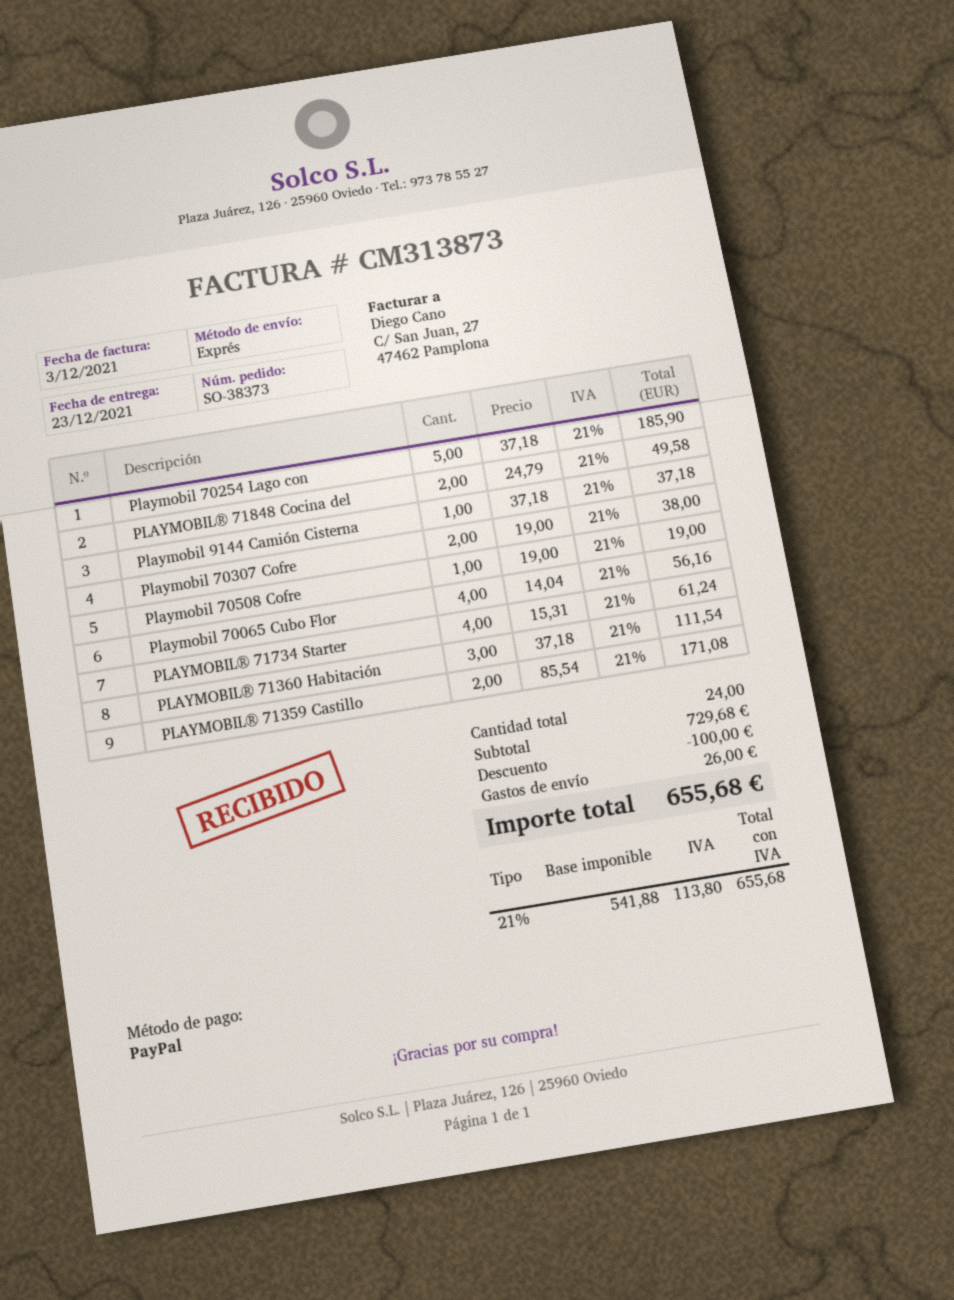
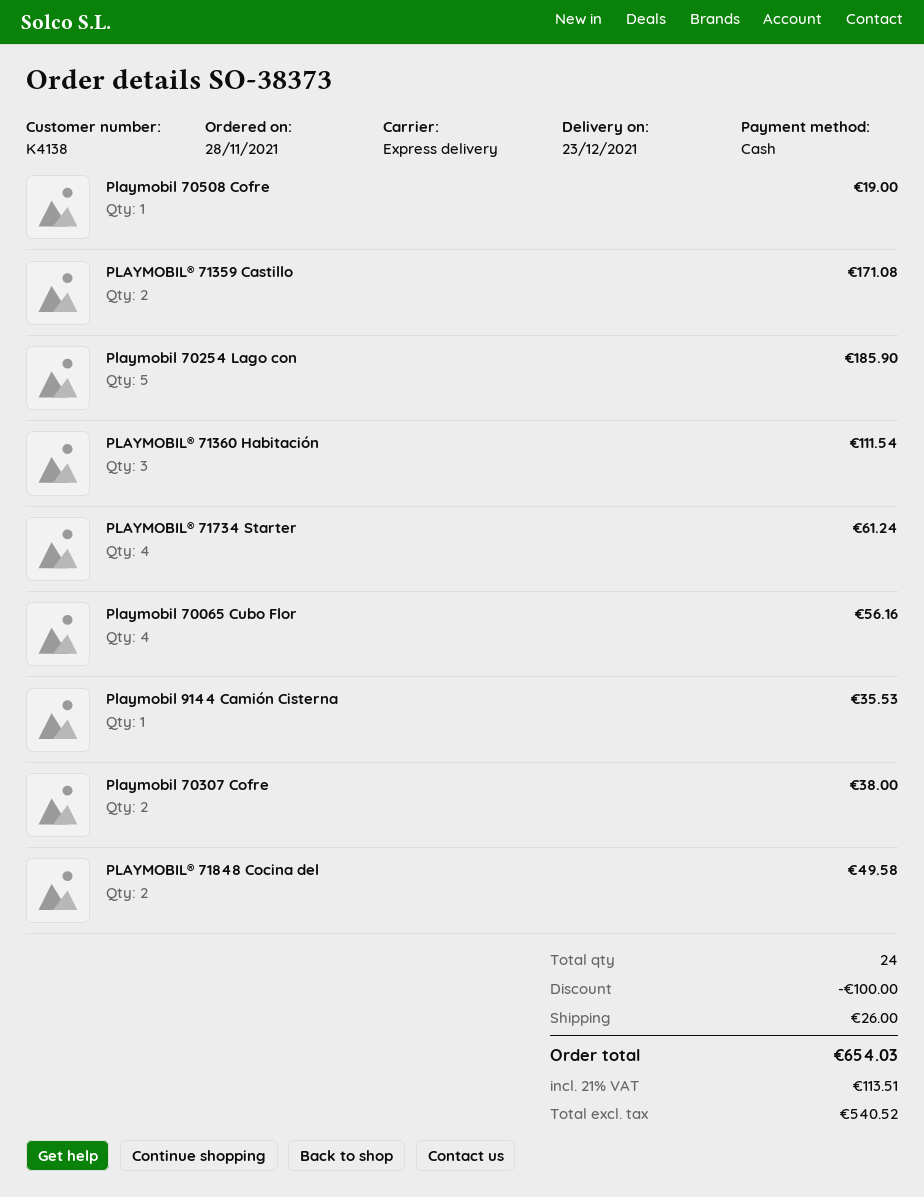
payment method: PayPal -> cash
Playmobil 9144 Camión Cisterna: 1 for 37.18 -> 1 for 35.53
net: 541.88 -> 540.52
tax: 21% = 113.80 -> 21% = 113.51
total: 655.68 -> 654.03

